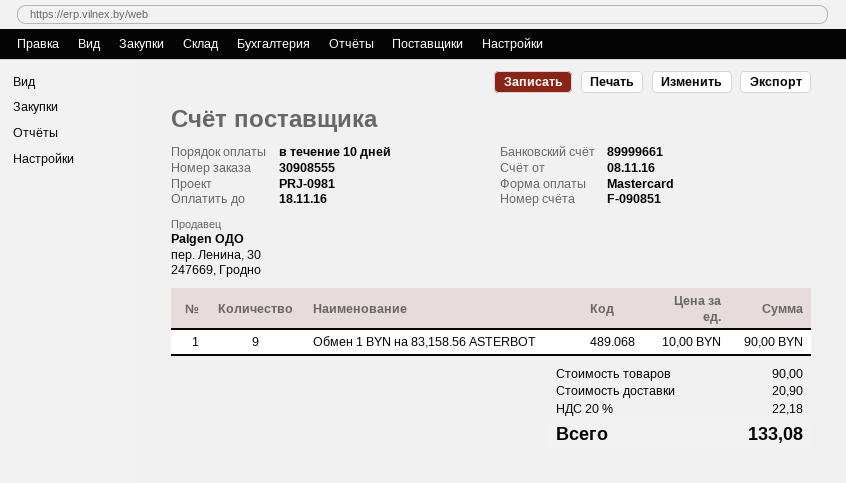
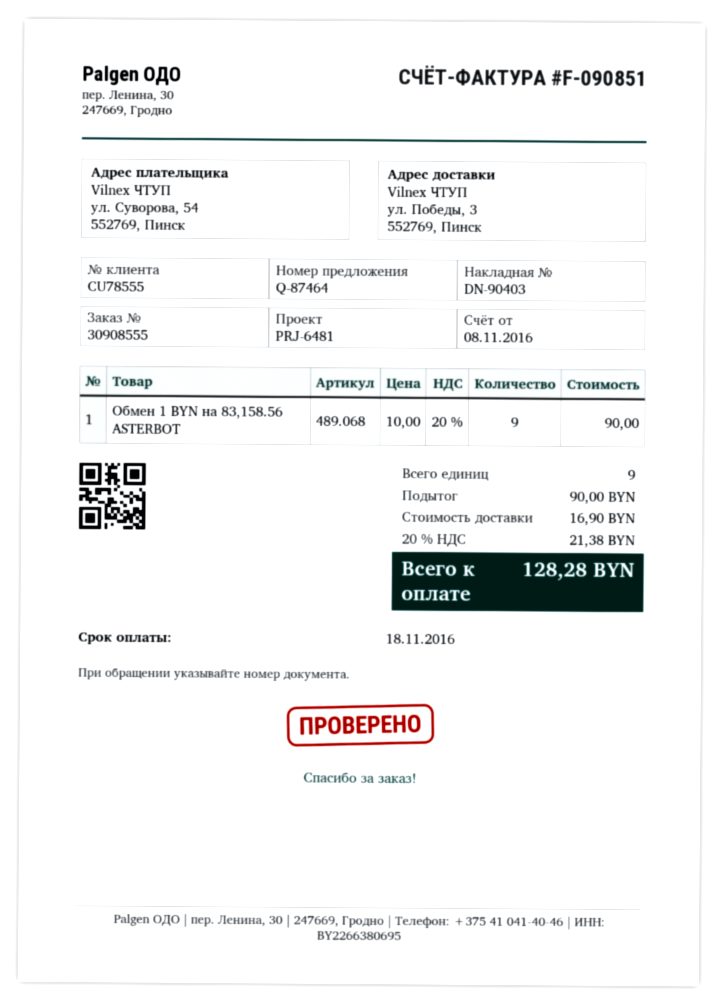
reference: PRJ-0981 -> PRJ-6481
shipping: 20.90 -> 16.90
tax: 20% = 22.18 -> 20% = 21.38
total: 133.08 -> 128.28

